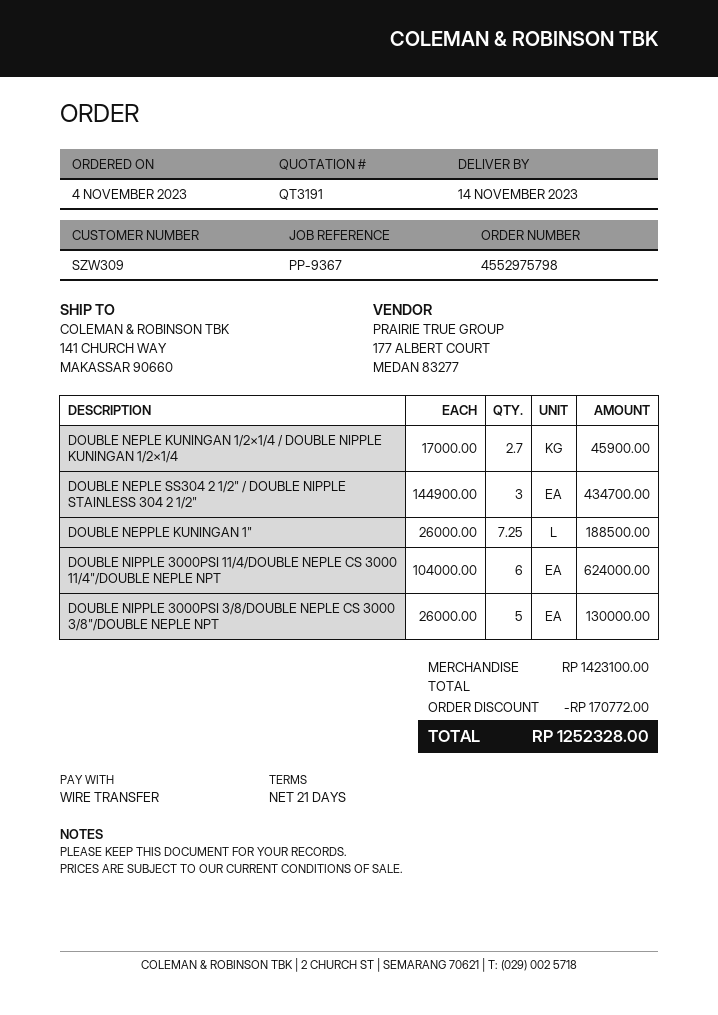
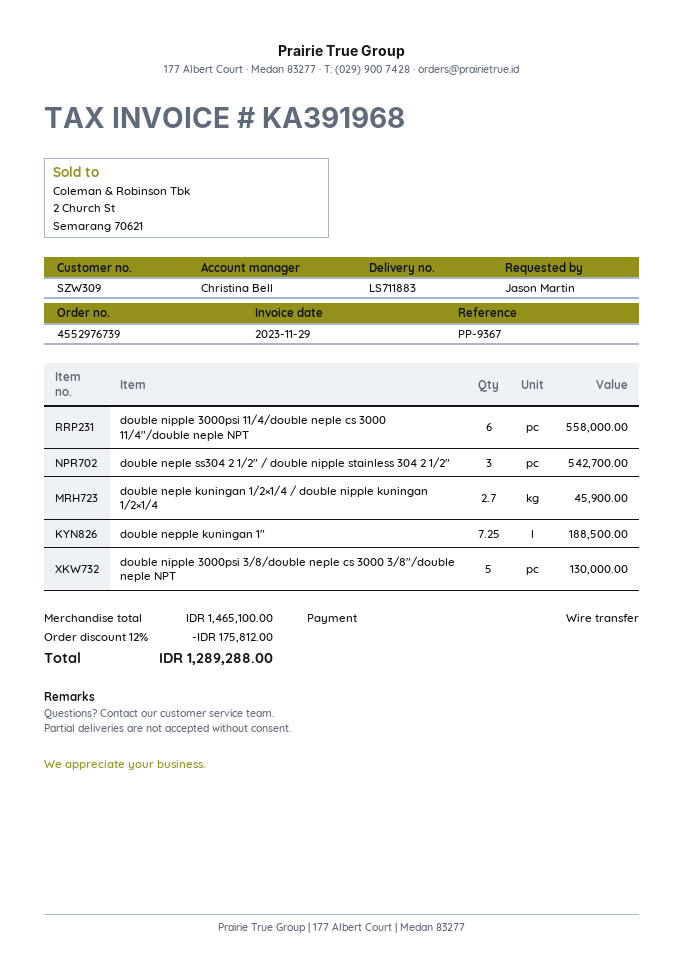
order number: 4552975798 -> 4552976739
DOUBLE NEPLE SS304 2 1/2" / DOUBLE NIPPLE STAINLESS 304 2 1/2": 3 for 434700.00 -> 3 for 542700.00
DOUBLE NIPPLE 3000PSI 11/4/DOUBLE NEPLE CS 3000 11/4"/DOUBLE NEPLE NPT: 6 for 624000.00 -> 6 for 558000.00
subtotal: 1423100.00 -> 1465100.00
discount: 170772.00 -> 175812.00
total: 1252328.00 -> 1289288.00

